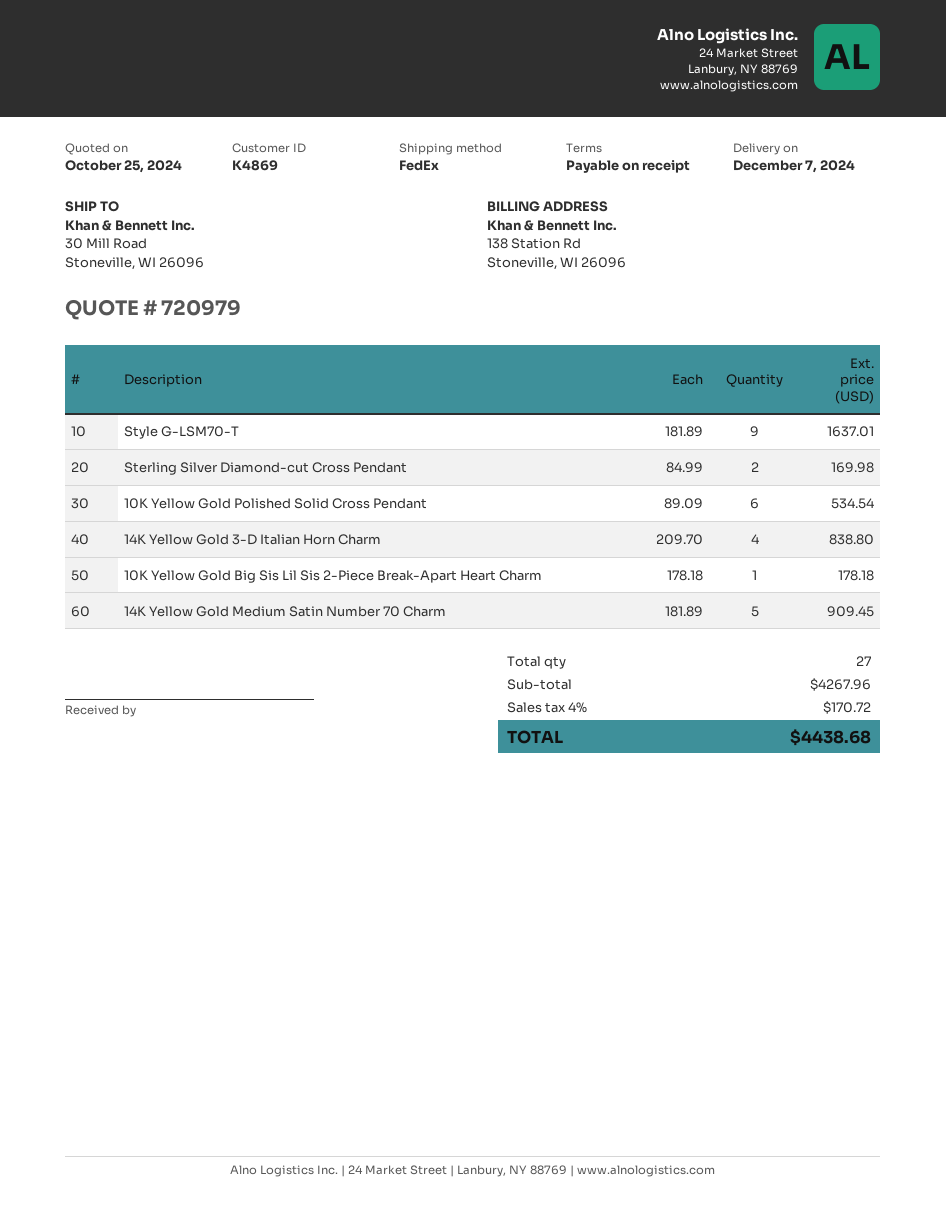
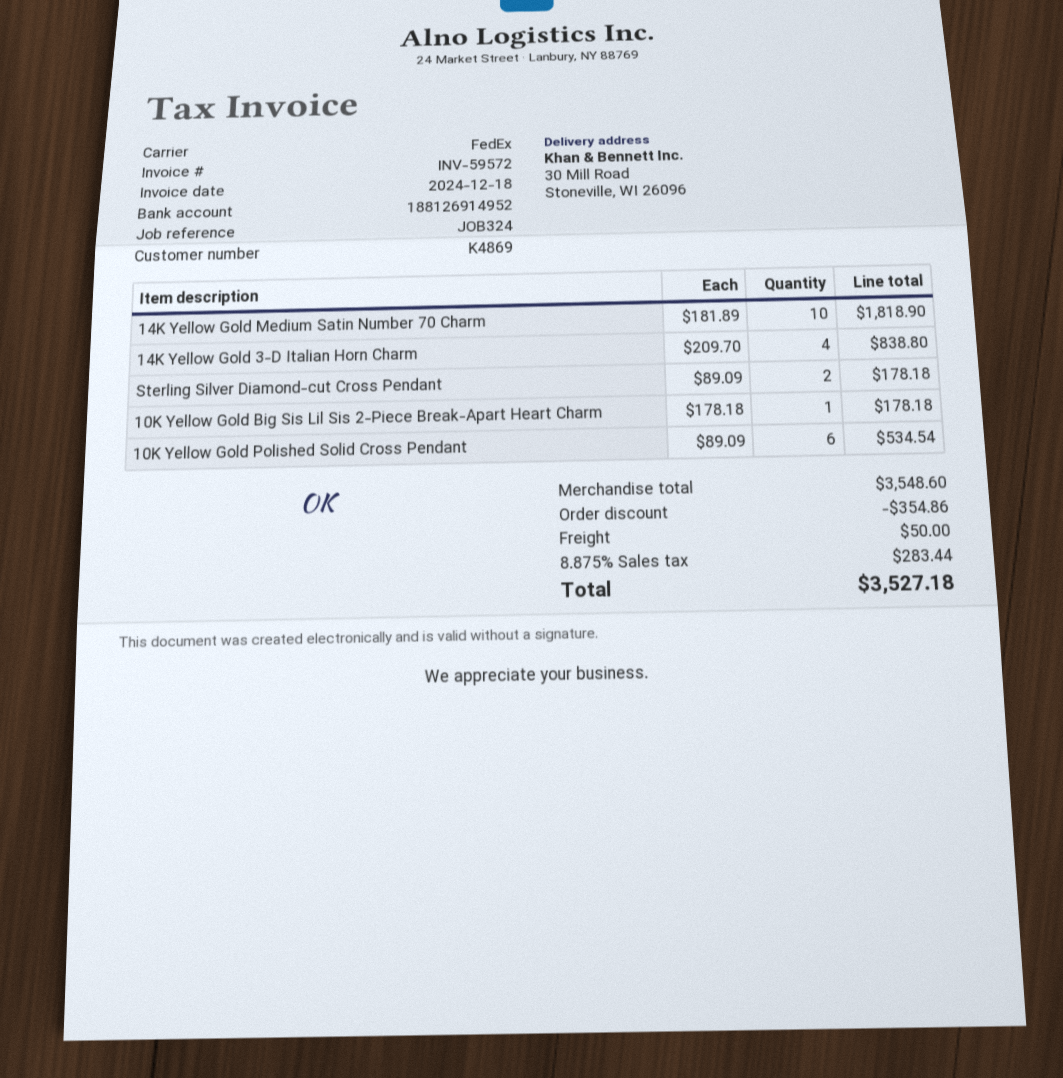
Style G-LSM70-T: 9 x 181.89 = 1637.01 -> none
Sterling Silver Diamond-cut Cross Pendant: 2 x 84.99 = 169.98 -> 2 x 89.09 = 178.18
14K Yellow Gold Medium Satin Number 70 Charm: 5 x 181.89 = 909.45 -> 10 x 181.89 = 1818.90
subtotal: 4267.96 -> 3548.60
discount: none -> 354.86
shipping: none -> 50.00
tax: 4% = 170.72 -> 8.875% = 283.44
total: 4438.68 -> 3527.18

